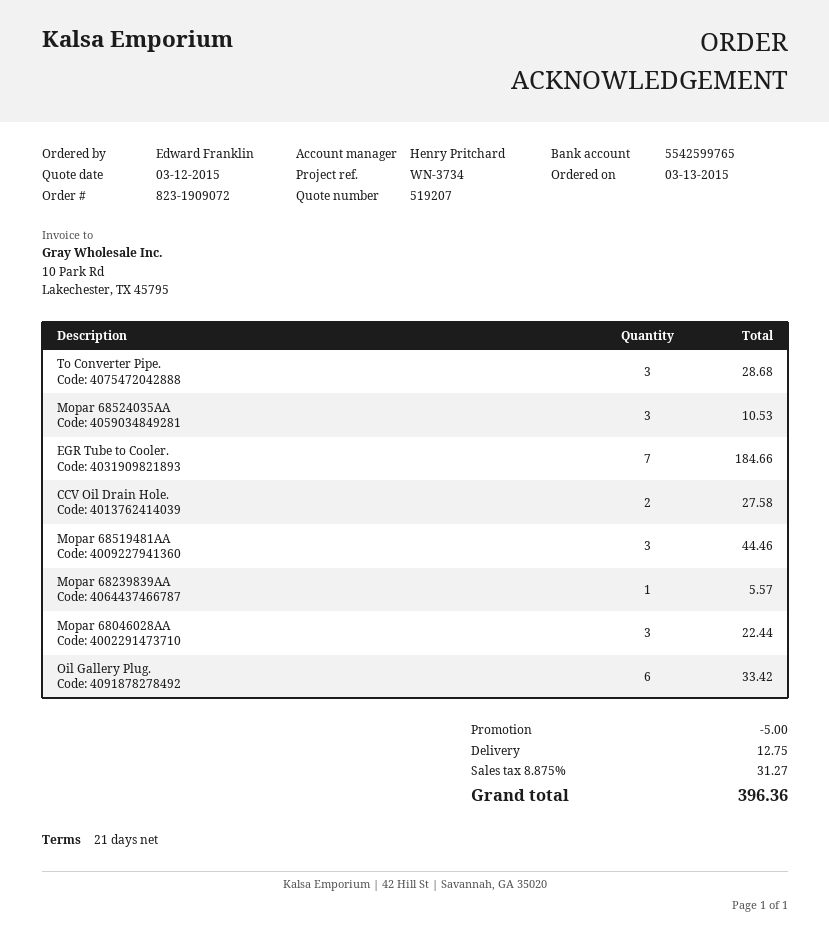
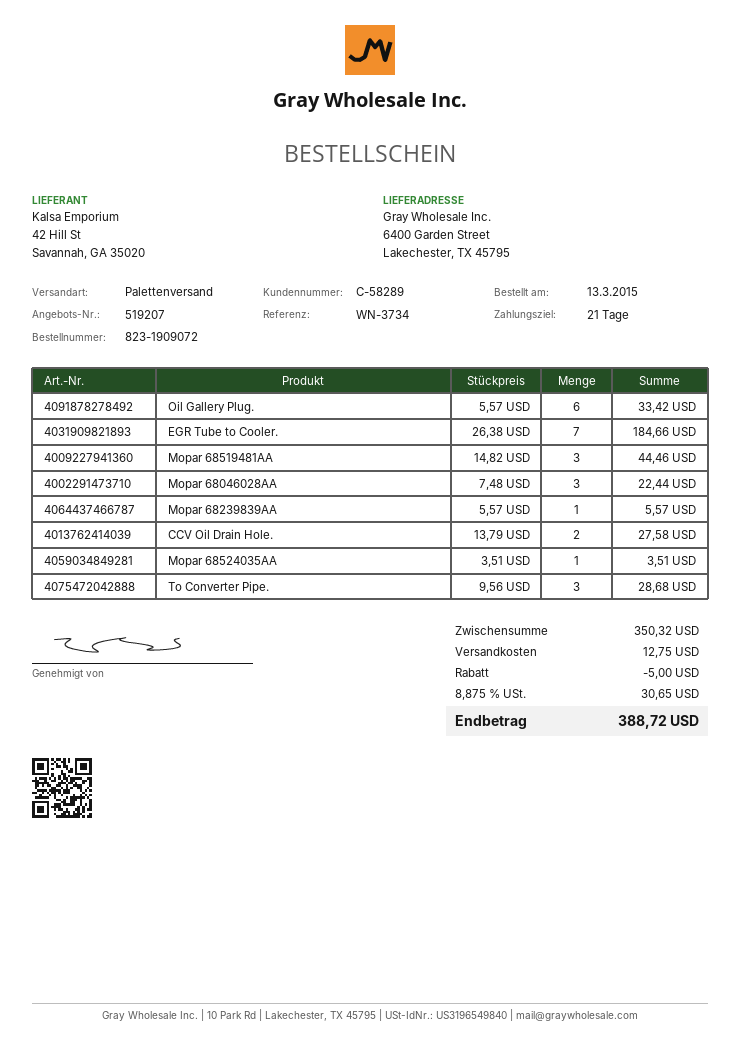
Mopar 68524035AA: 3 for 10.53 -> 1 for 3.51
tax: 8.875% = 31.27 -> 8.875% = 30.65
total: 396.36 -> 388.72

